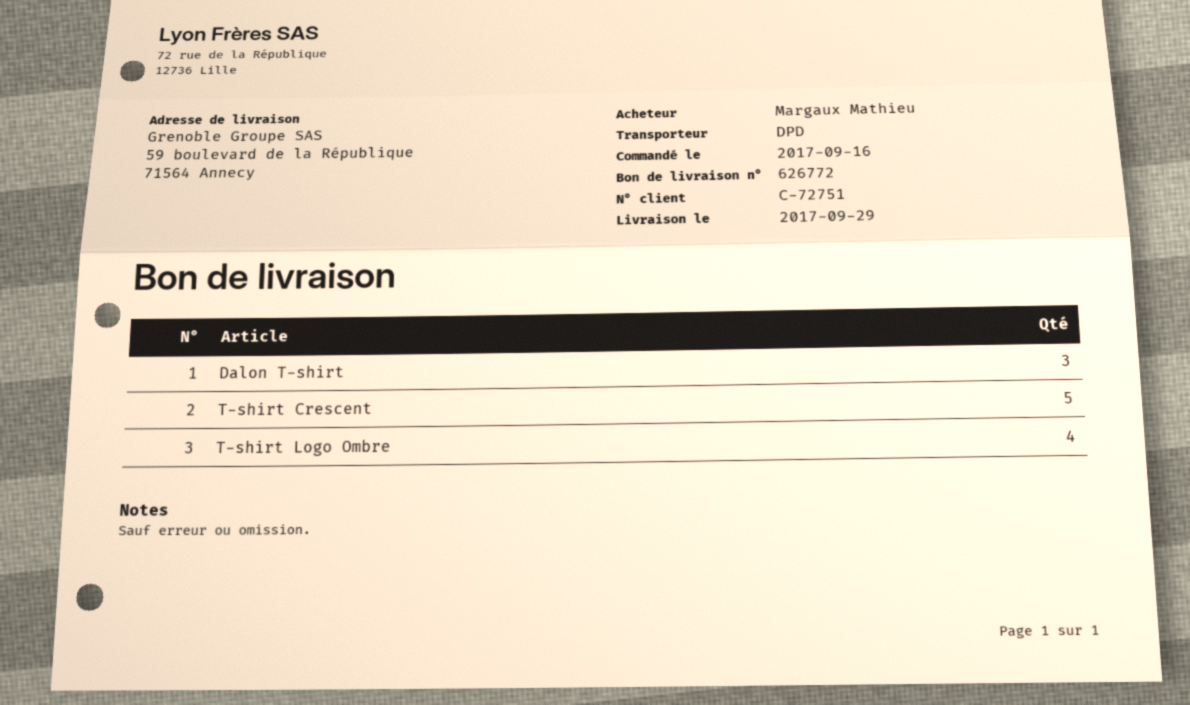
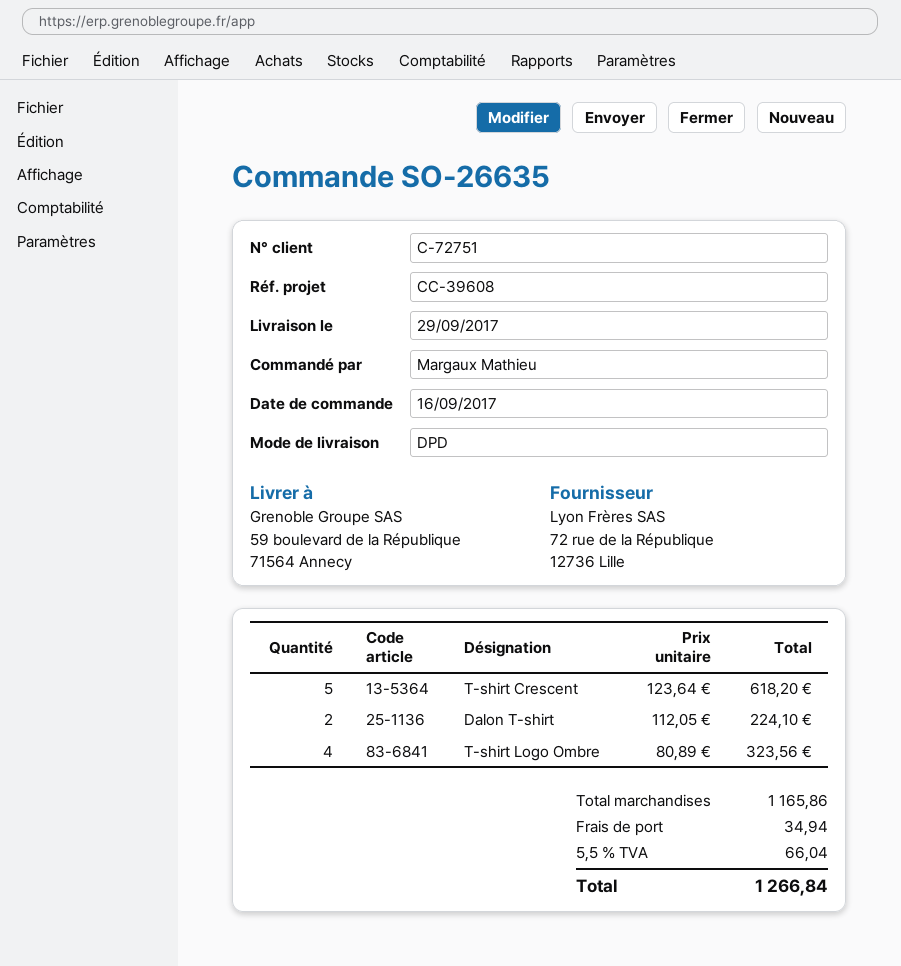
Dalon T-shirt: 3 -> 2

